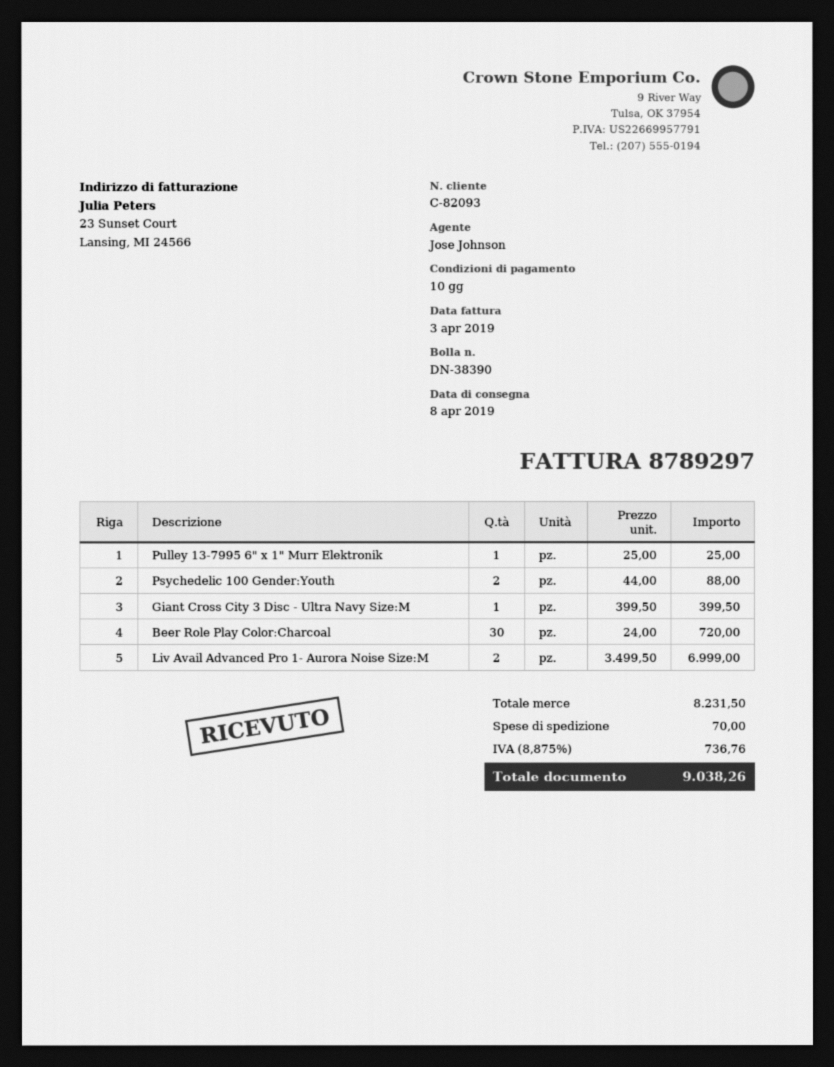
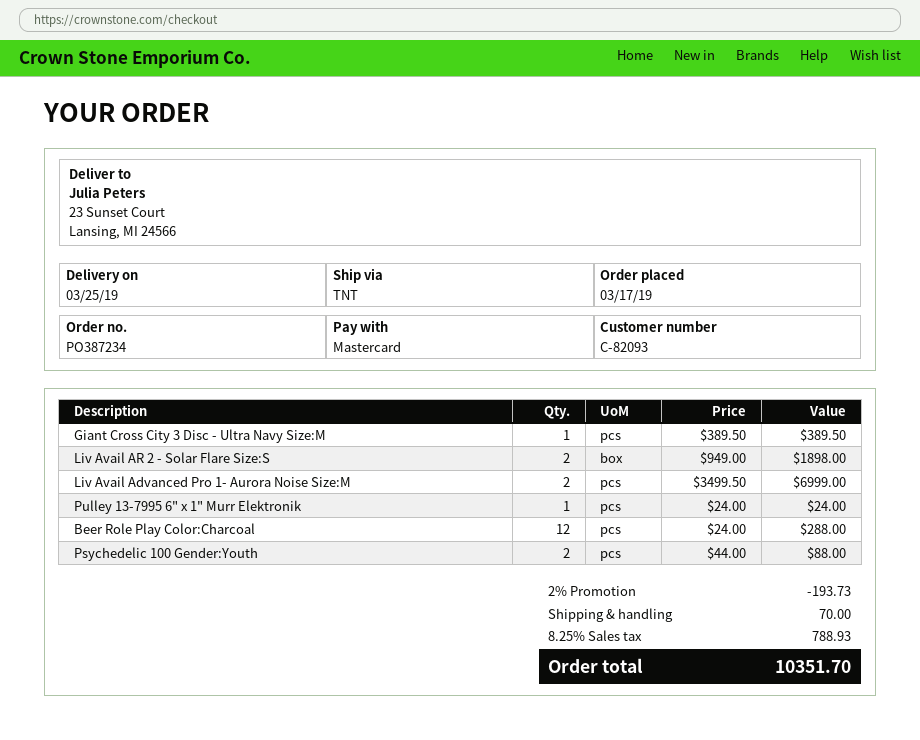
delivery date: 2019-04-08 -> 2019-03-25
Pulley 13-7995 6" x 1" Murr Elektronik: 1 x 25.00 = 25.00 -> 1 x 24.00 = 24.00
Giant Cross City 3 Disc - Ultra Navy Size:M: 1 x 399.50 = 399.50 -> 1 x 389.50 = 389.50
Beer Role Play Color:Charcoal: 30 x 24.00 = 720.00 -> 12 x 24.00 = 288.00
Liv Avail AR 2 - Solar Flare Size:S: none -> 2 x 949.00 = 1898.00
discount: none -> 2% = 193.73
tax: 8.875% = 736.76 -> 8.25% = 788.93
total: 9038.26 -> 10351.70

